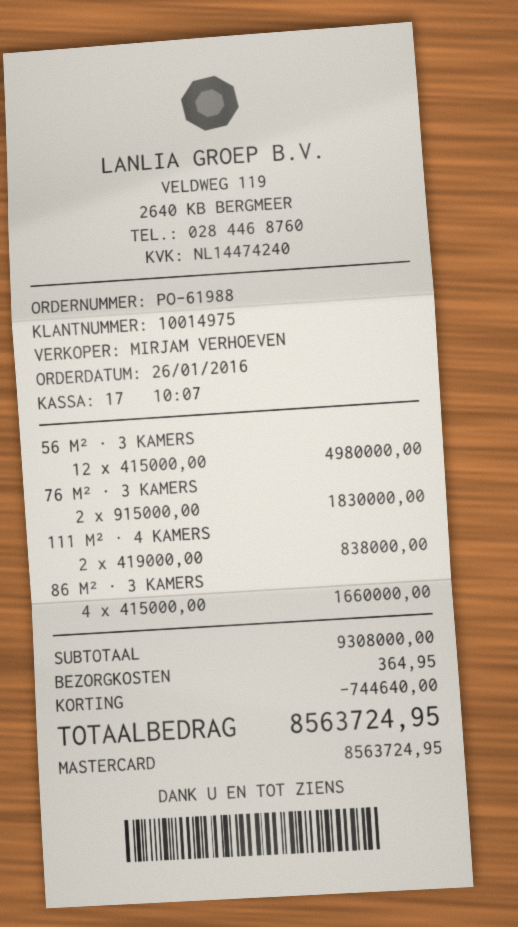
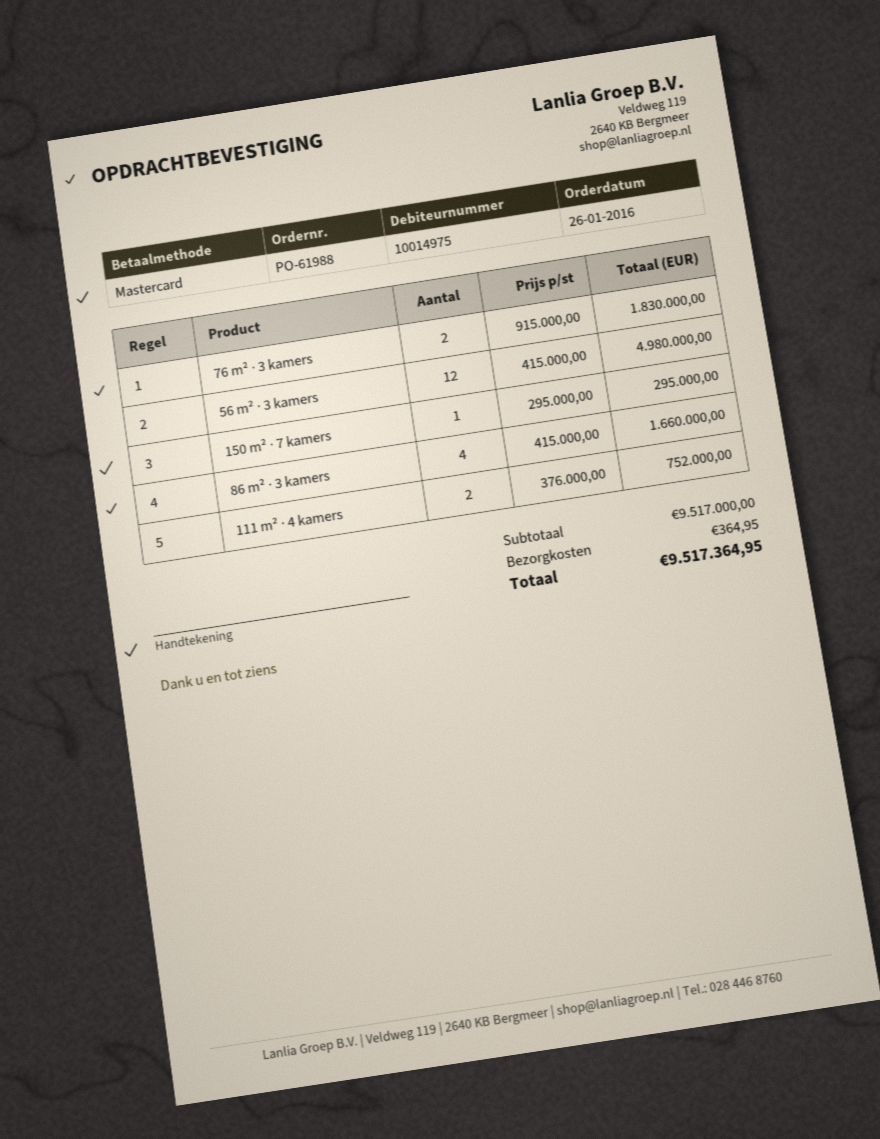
111 M² · 4 KAMERS: 2 x 419000.00 = 838000.00 -> 2 x 376000.00 = 752000.00
150 m² · 7 kamers: none -> 1 x 295000.00 = 295000.00
subtotal: 9308000.00 -> 9517000.00
discount: 744640.00 -> none
total: 8563724.95 -> 9517364.95

